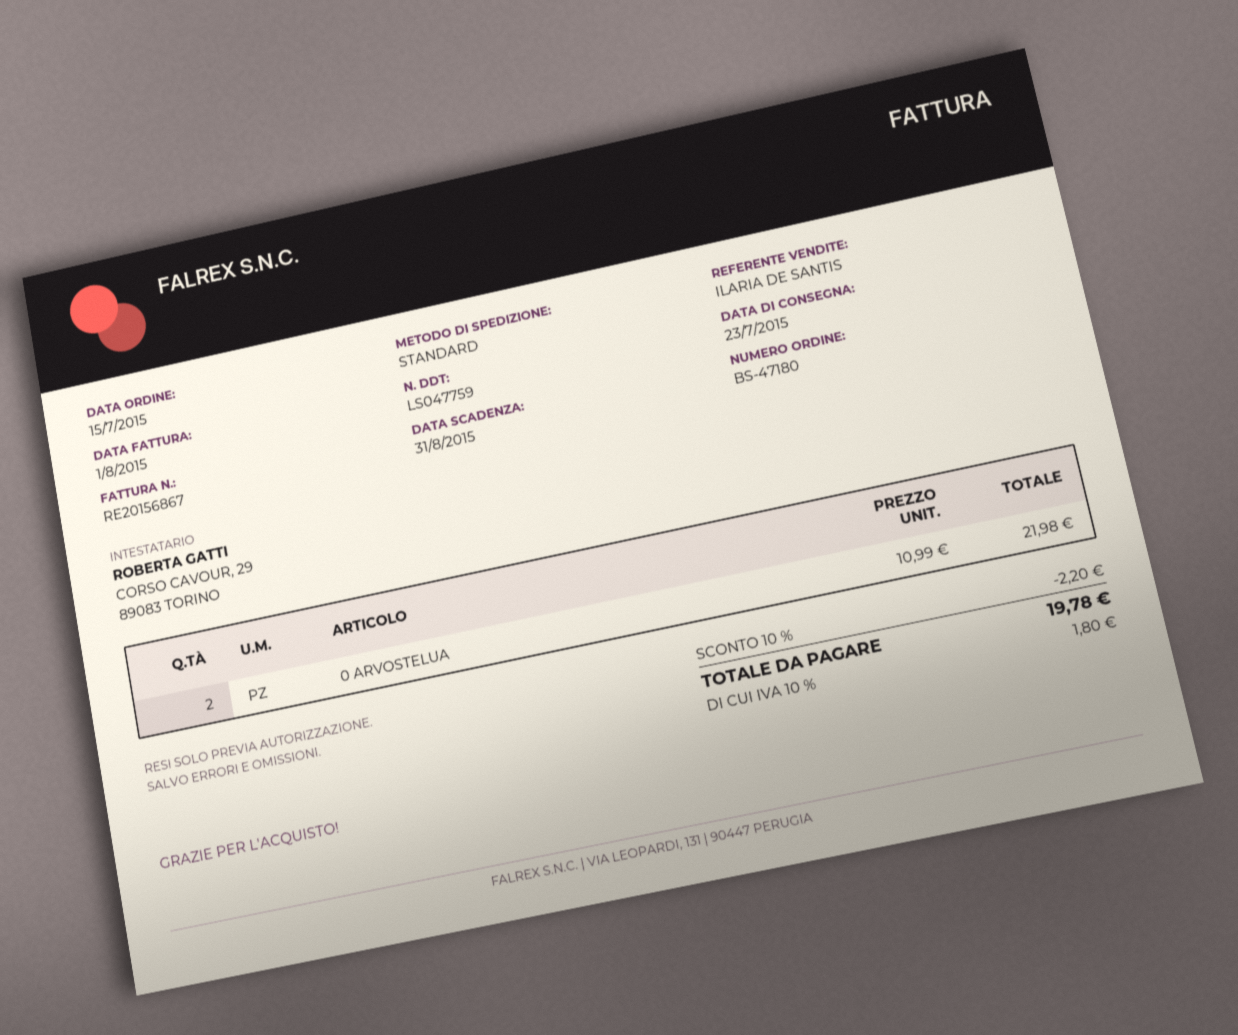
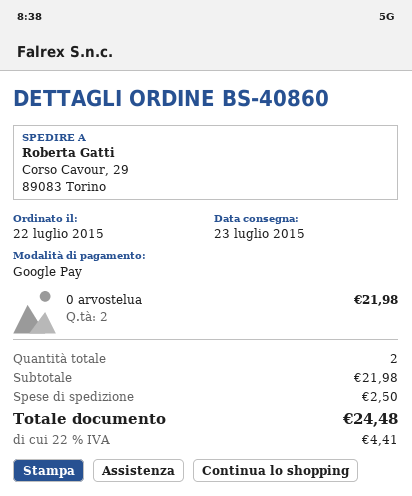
order number: BS-47180 -> BS-40860
order date: 2015-07-15 -> 2015-07-22
discount: 10% = 2.20 -> none
shipping: none -> 2.50
tax: 10% = 1.80 -> 22% = 4.41
total: 19.78 -> 24.48

